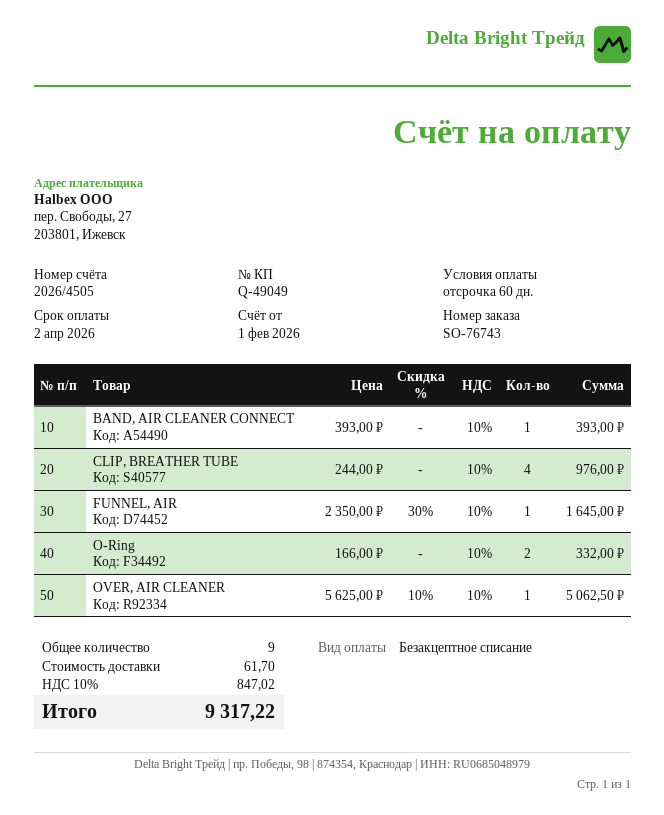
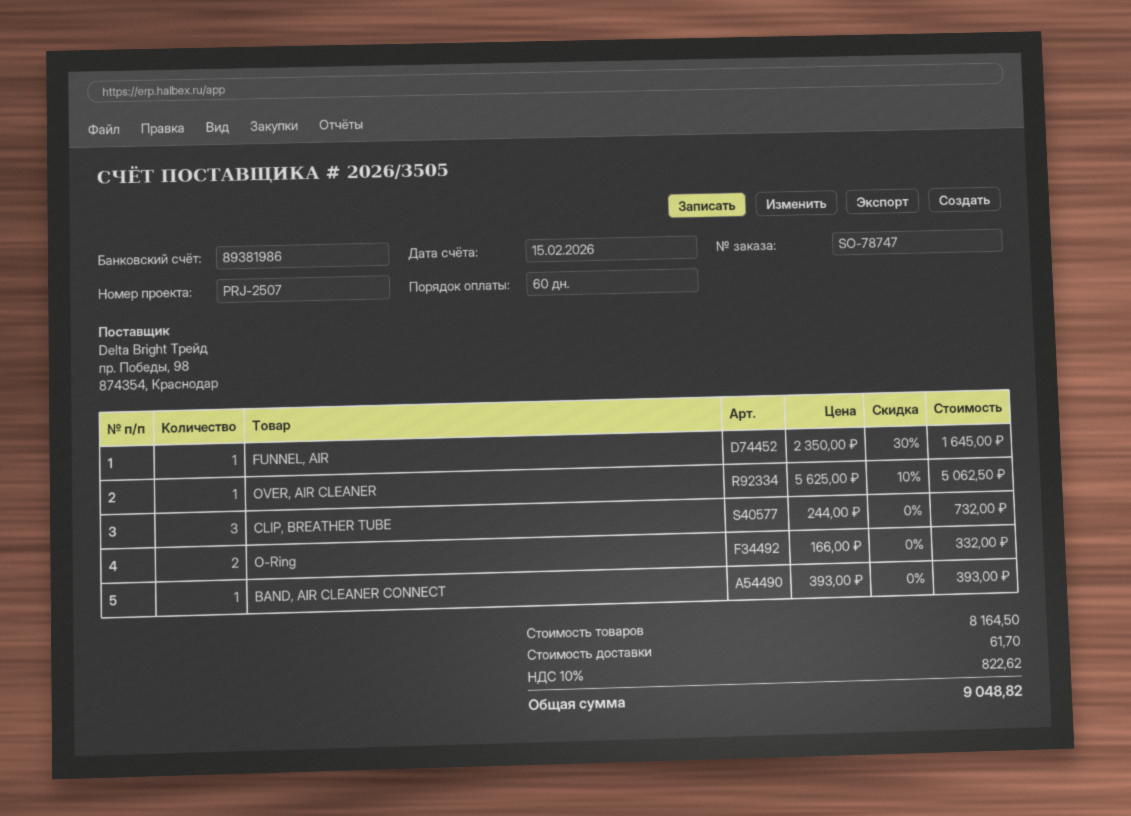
order number: SO-76743 -> SO-78747
invoice number: 2026/4505 -> 2026/3505
invoice date: 2026-02-01 -> 2026-02-15
CLIP, BREATHER TUBE: 4 x 244.00 = 976.00 -> 3 x 244.00 = 732.00
tax: 10% = 847.02 -> 10% = 822.62
total: 9317.22 -> 9048.82

